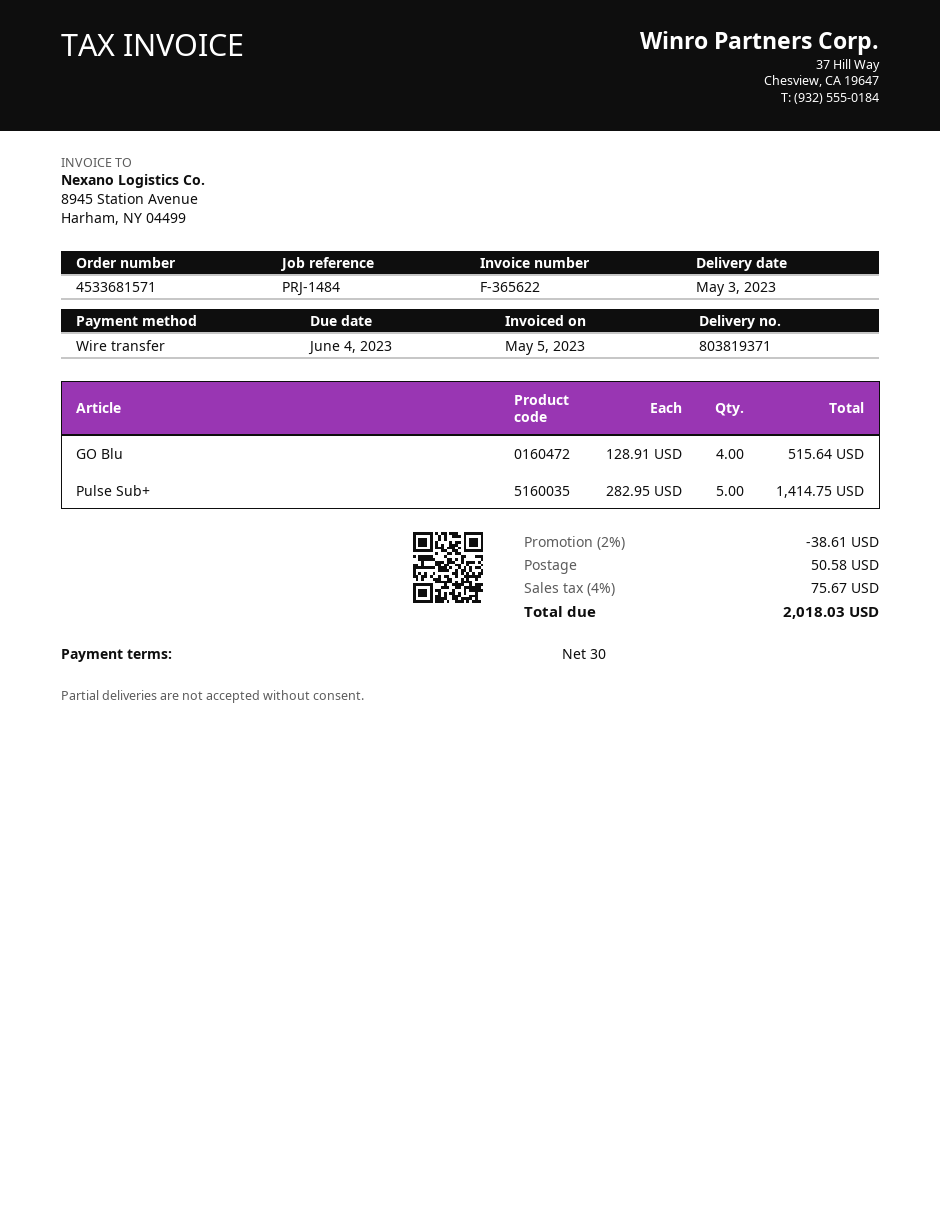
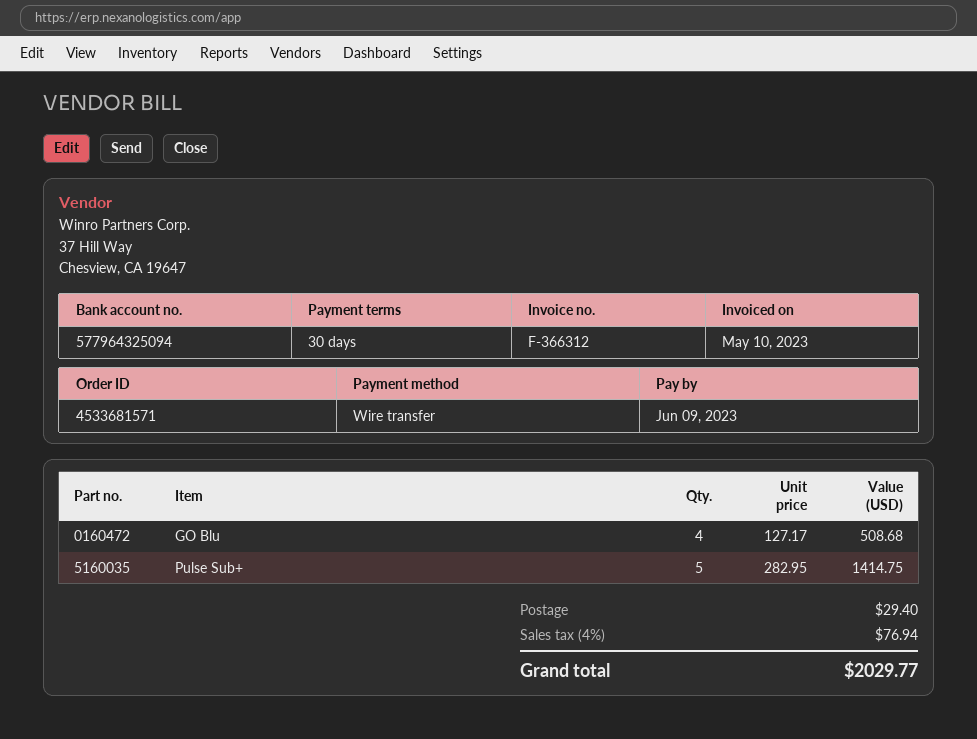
invoice number: F-365622 -> F-366312
invoice date: 2023-05-05 -> 2023-05-10
due date: 2023-06-04 -> 2023-06-09
GO Blu: 4 x 128.91 = 515.64 -> 4 x 127.17 = 508.68
discount: 2% = 38.61 -> none
shipping: 50.58 -> 29.40
tax: 4% = 75.67 -> 4% = 76.94
total: 2018.03 -> 2029.77

